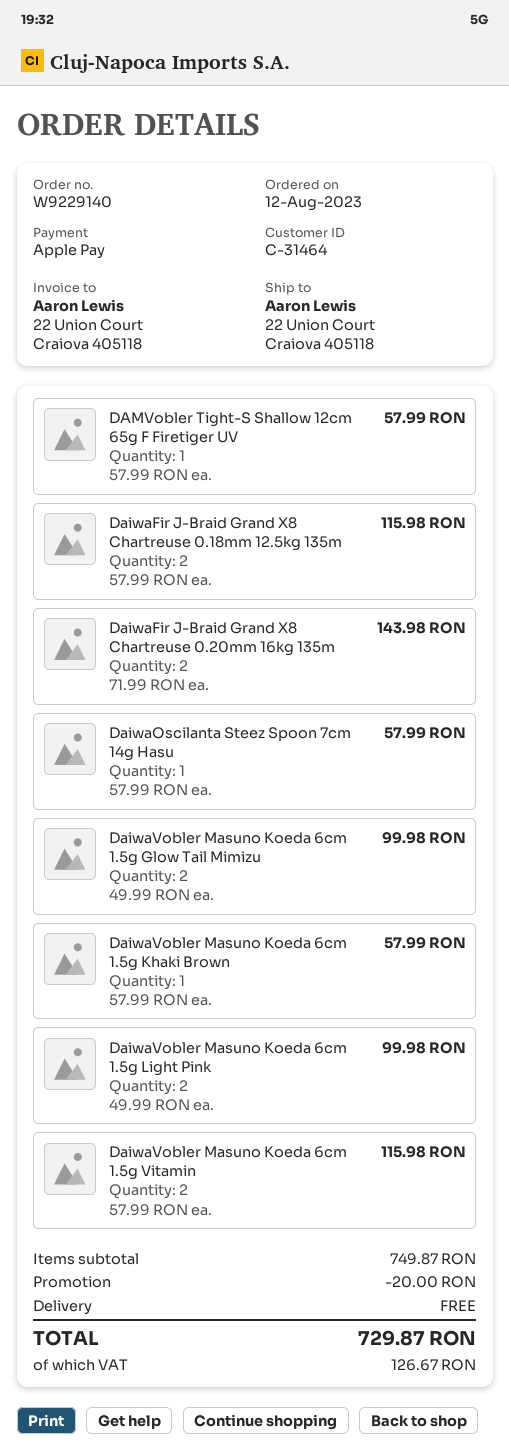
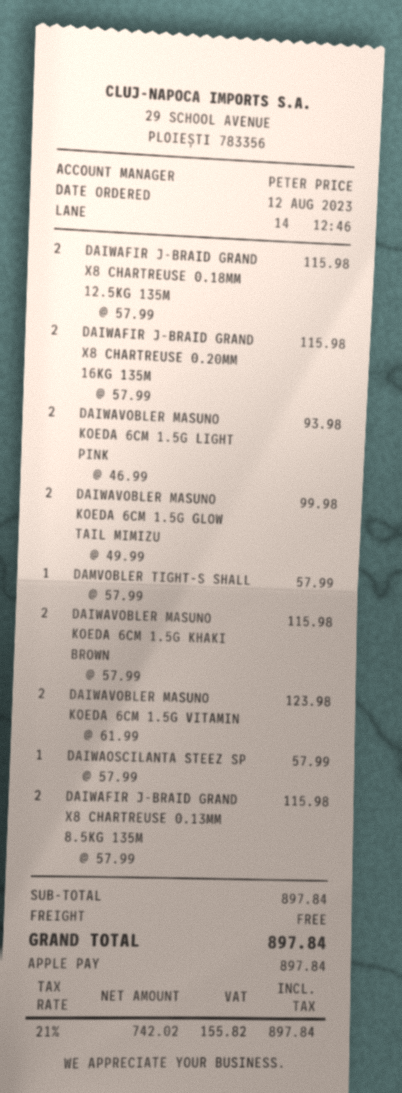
DaiwaFir J-Braid Grand X8 Chartreuse 0.20mm 16kg 135m: 2 x 71.99 = 143.98 -> 2 x 57.99 = 115.98
DaiwaVobler Masuno Koeda 6cm 1.5g Khaki Brown: 1 x 57.99 = 57.99 -> 2 x 57.99 = 115.98
DaiwaVobler Masuno Koeda 6cm 1.5g Light Pink: 2 x 49.99 = 99.98 -> 2 x 46.99 = 93.98
DaiwaVobler Masuno Koeda 6cm 1.5g Vitamin: 2 x 57.99 = 115.98 -> 2 x 61.99 = 123.98
DAIWAFIR J-BRAID GRAND X8 CHARTREUSE 0.13MM 8.5KG 135M: none -> 2 x 57.99 = 115.98
subtotal: 749.87 -> 897.84
discount: 20.00 -> none
tax: 126.67 -> 155.82
total: 729.87 -> 897.84

